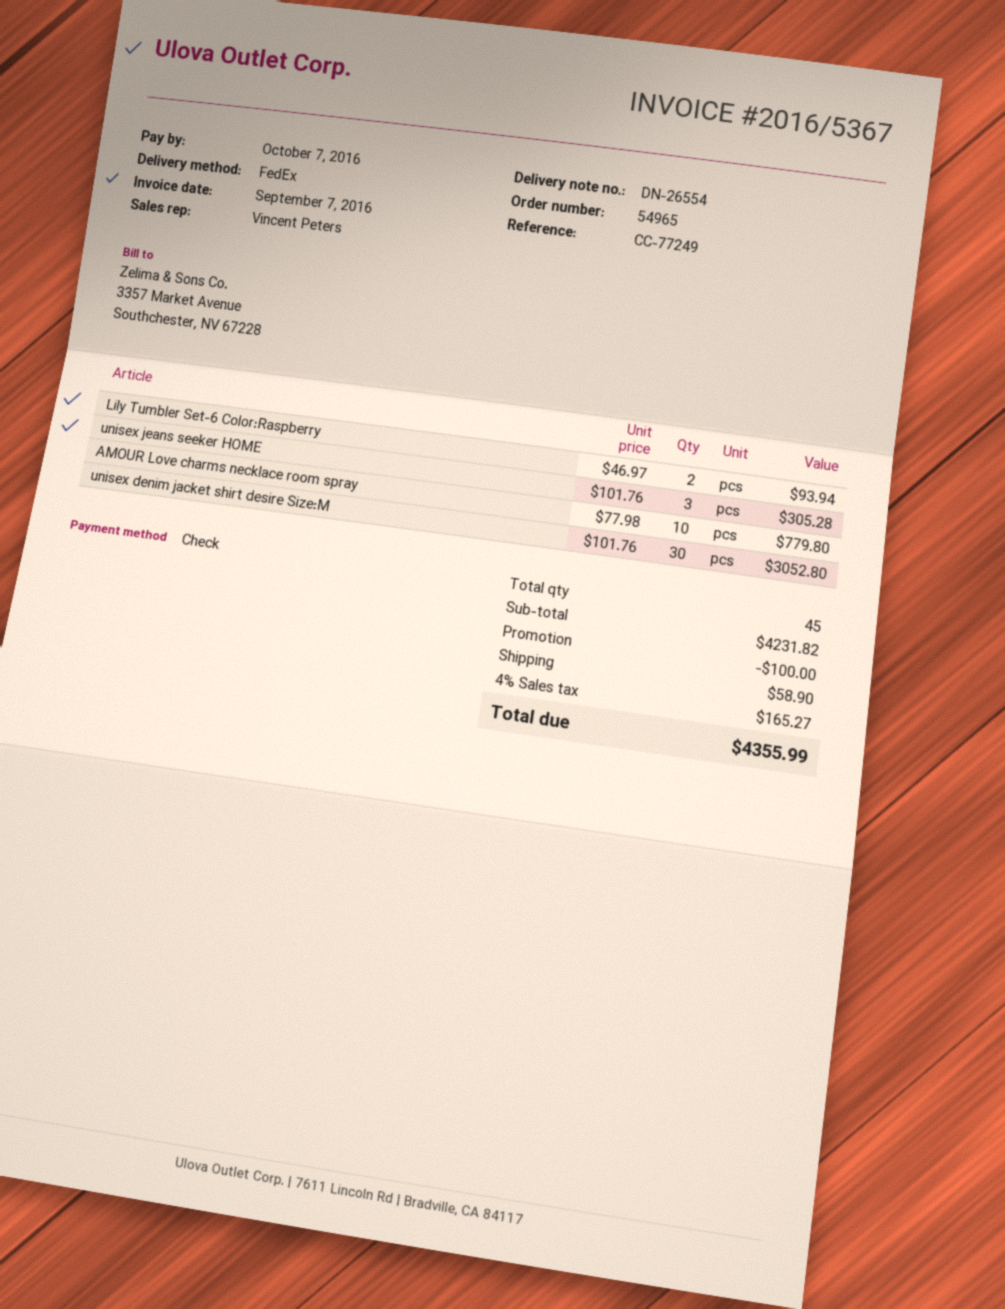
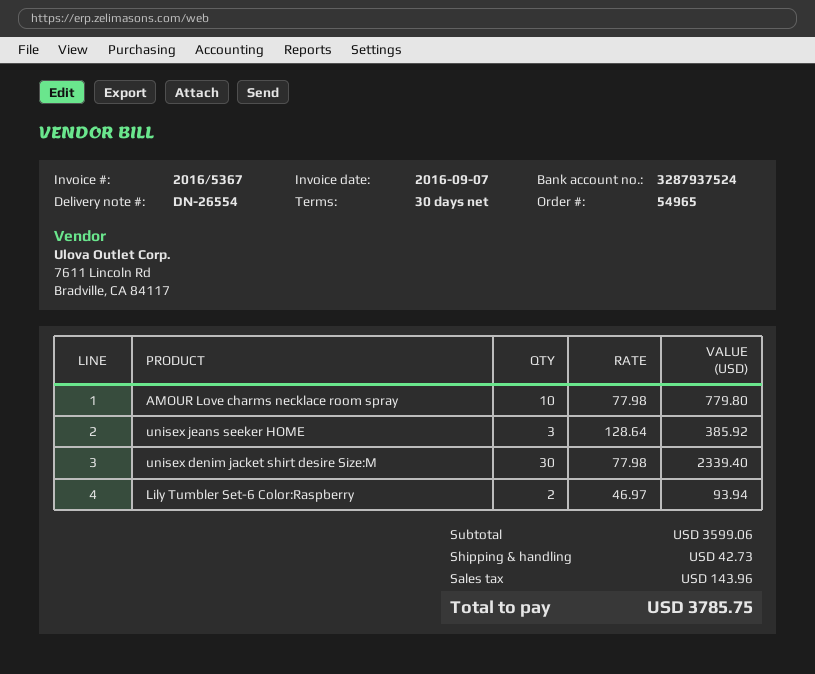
unisex jeans seeker HOME: 3 x 101.76 = 305.28 -> 3 x 128.64 = 385.92
unisex denim jacket shirt desire Size:M: 30 x 101.76 = 3052.80 -> 30 x 77.98 = 2339.40
subtotal: 4231.82 -> 3599.06
discount: 100.00 -> none
shipping: 58.90 -> 42.73
tax: 165.27 -> 143.96
total: 4355.99 -> 3785.75

